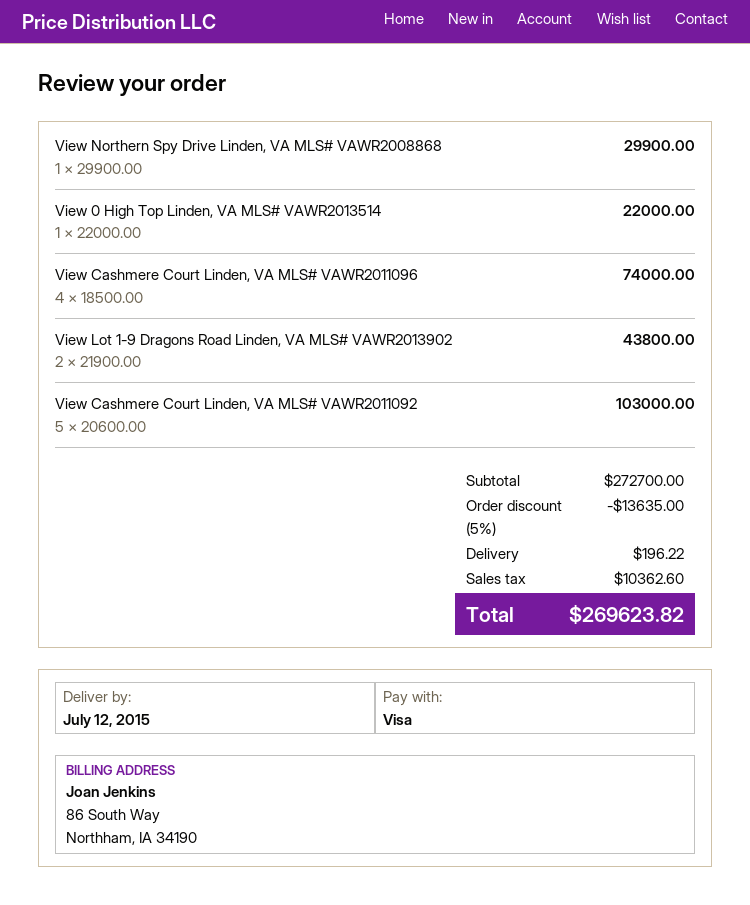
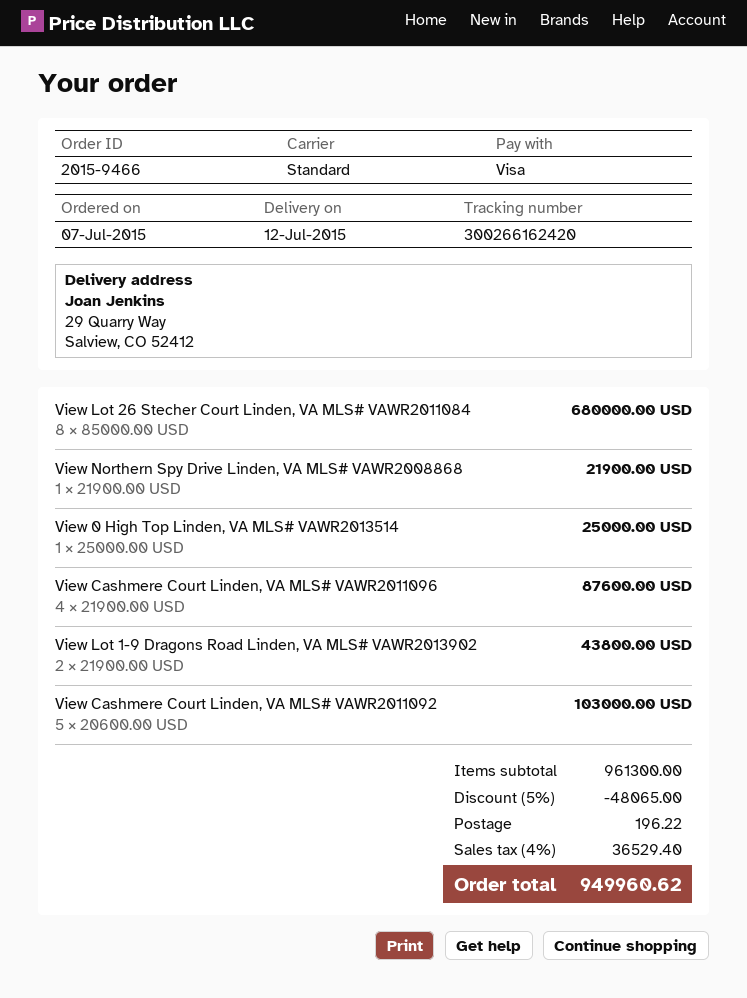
View Northern Spy Drive Linden, VA MLS# VAWR2008868: 1 x 29900.00 = 29900.00 -> 1 x 21900.00 = 21900.00
View 0 High Top Linden, VA MLS# VAWR2013514: 1 x 22000.00 = 22000.00 -> 1 x 25000.00 = 25000.00
View Cashmere Court Linden, VA MLS# VAWR2011096: 4 x 18500.00 = 74000.00 -> 4 x 21900.00 = 87600.00
View Lot 26 Stecher Court Linden, VA MLS# VAWR2011084: none -> 8 x 85000.00 = 680000.00
subtotal: 272700.00 -> 961300.00
discount: 5% = 13635.00 -> 5% = 48065.00
tax: 10362.60 -> 36529.40
total: 269623.82 -> 949960.62

